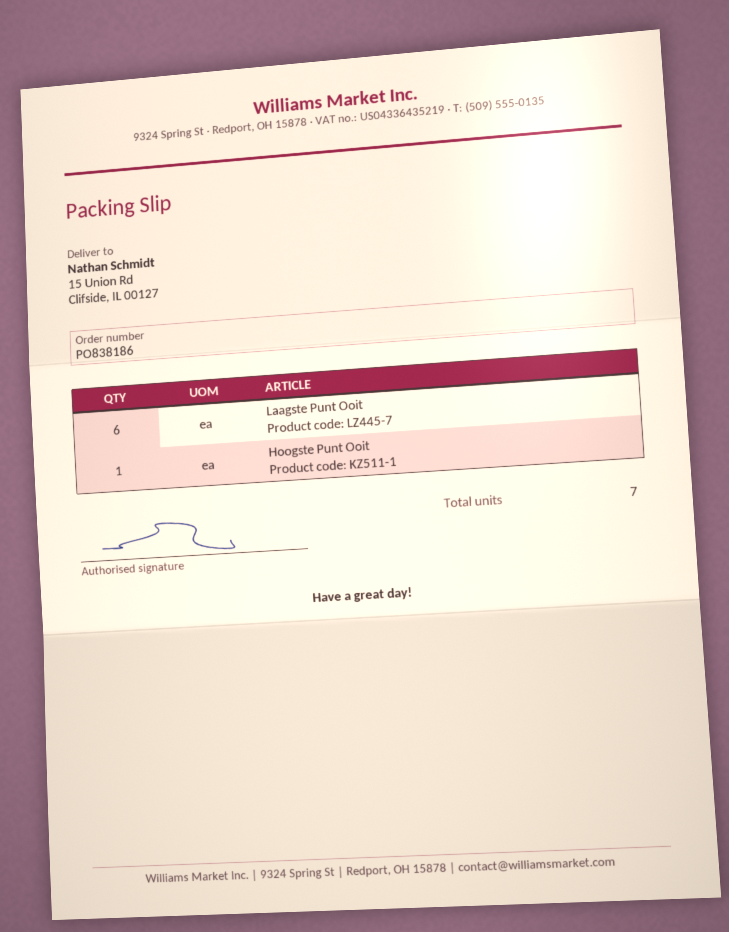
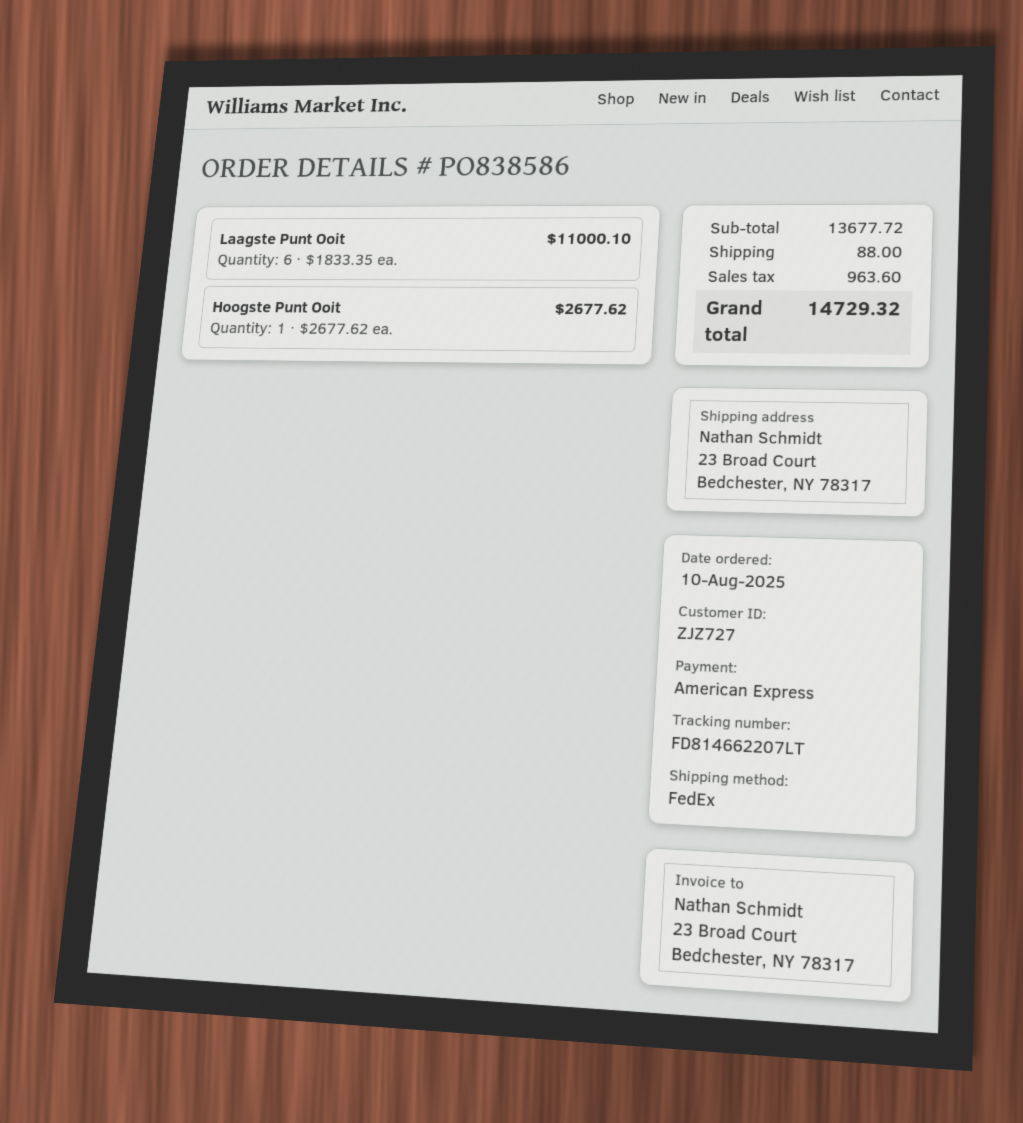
order number: PO838186 -> PO838586
ship to: 15 Union Rd, Clifside, IL 00127 -> 23 Broad Court, Bedchester, NY 78317

